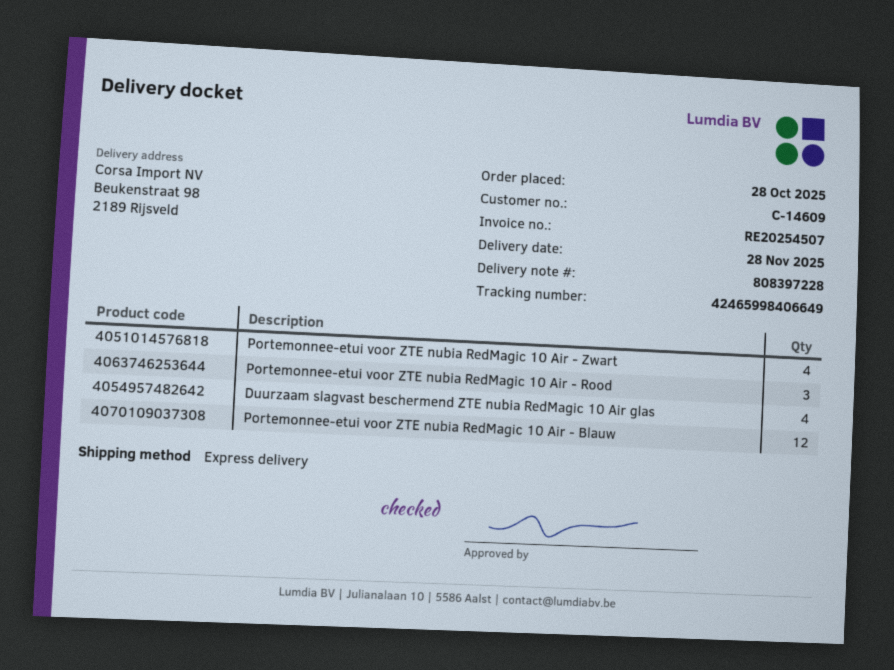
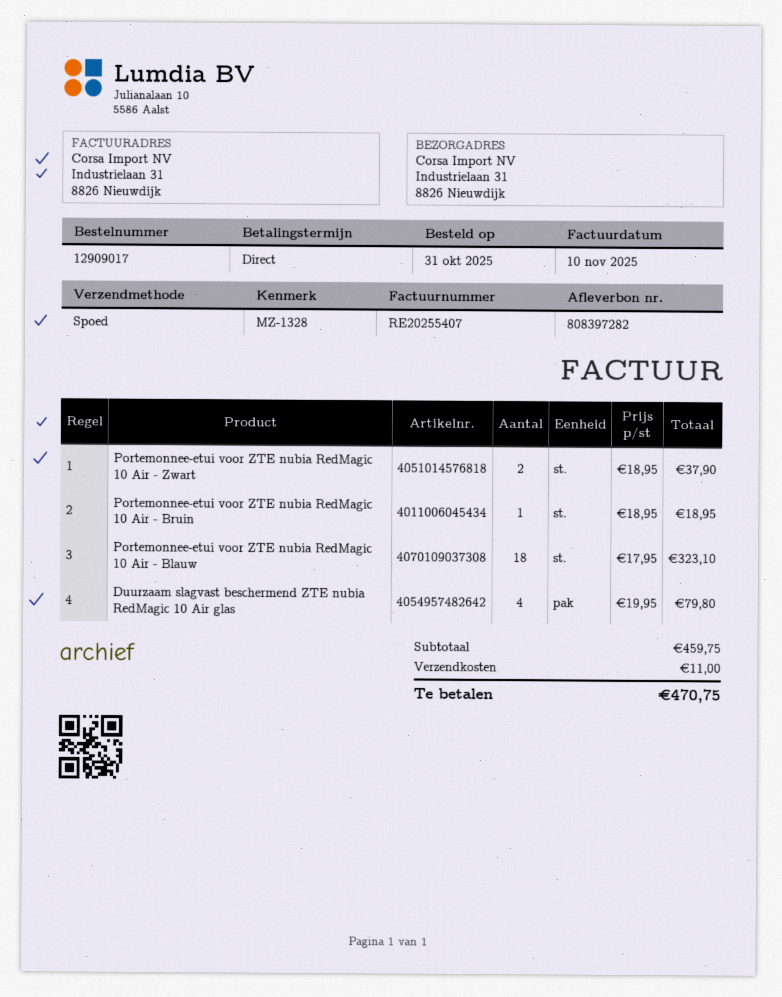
order date: 2025-10-28 -> 2025-10-31
delivery note number: 808397228 -> 808397282
invoice number: RE20254507 -> RE20255407
ship to: Beukenstraat 98, 2189 Rijsveld -> Industrielaan 31, 8826 Nieuwdijk
Portemonnee-etui voor ZTE nubia RedMagic 10 Air - Zwart: 4 -> 2
Portemonnee-etui voor ZTE nubia RedMagic 10 Air - Rood: 3 -> none
Portemonnee-etui voor ZTE nubia RedMagic 10 Air - Blauw: 12 -> 18
Portemonnee-etui voor ZTE nubia RedMagic 10 Air - Bruin: none -> 1

